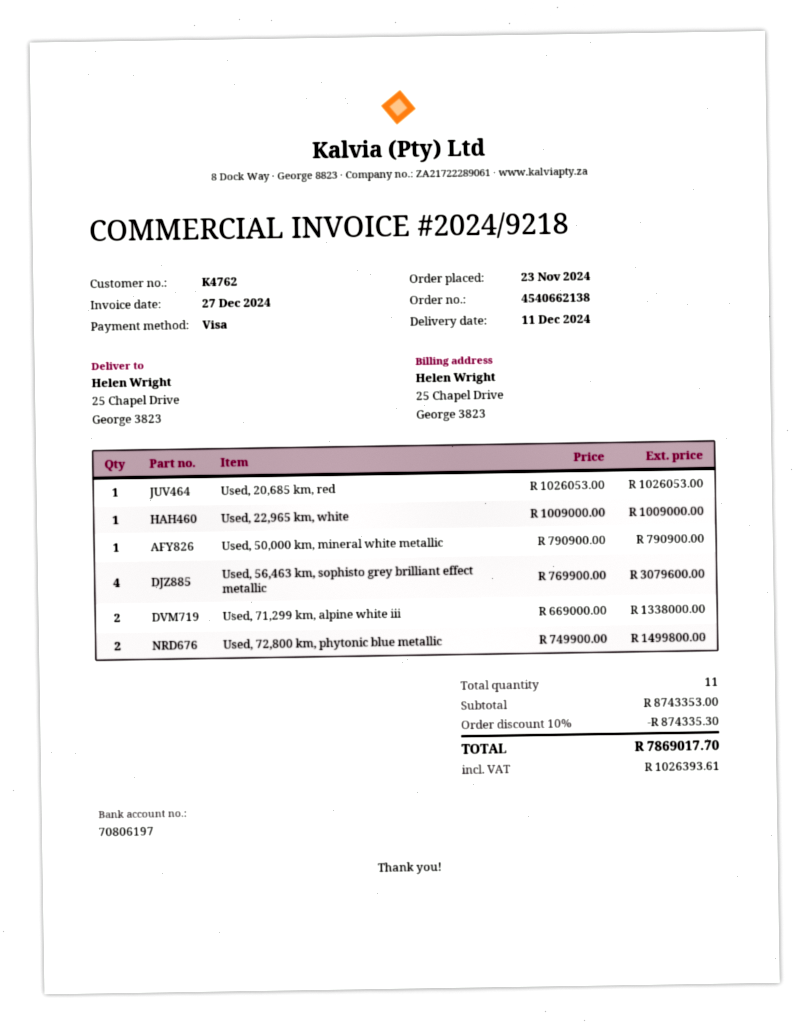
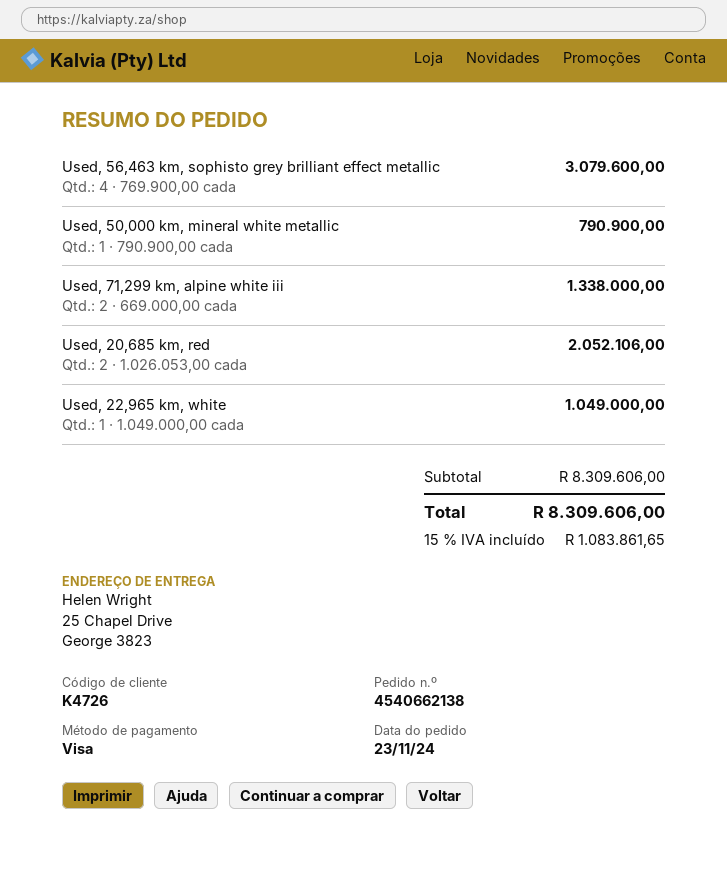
customer number: K4762 -> K4726
Used, 20,685 km, red: 1 x 1026053.00 = 1026053.00 -> 2 x 1026053.00 = 2052106.00
Used, 22,965 km, white: 1 x 1009000.00 = 1009000.00 -> 1 x 1049000.00 = 1049000.00
Used, 72,800 km, phytonic blue metallic: 2 x 749900.00 = 1499800.00 -> none
subtotal: 8743353.00 -> 8309606.00
discount: 10% = 874335.30 -> none
tax: 1026393.61 -> 1083861.65
total: 7869017.70 -> 8309606.00

